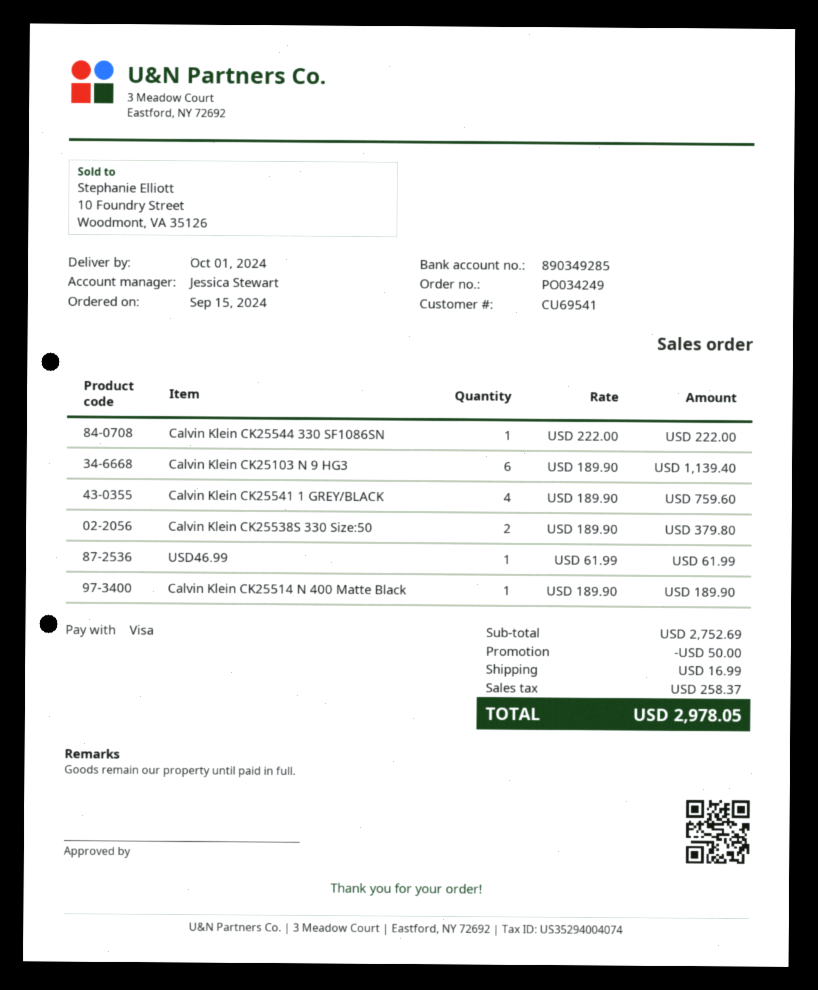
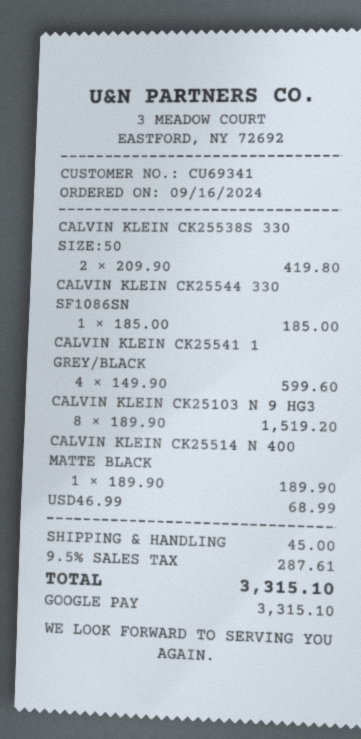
order date: 2024-09-15 -> 2024-09-16
customer number: CU69541 -> CU69341
payment method: Visa -> Google Pay
Calvin Klein CK25544 330 SF1086SN: 1 x 222.00 = 222.00 -> 1 x 185.00 = 185.00
Calvin Klein CK25103 N 9 HG3: 6 x 189.90 = 1139.40 -> 8 x 189.90 = 1519.20
Calvin Klein CK25541 1 GREY/BLACK: 4 x 189.90 = 759.60 -> 4 x 149.90 = 599.60
Calvin Klein CK25538S 330 Size:50: 2 x 189.90 = 379.80 -> 2 x 209.90 = 419.80
USD46.99: 1 x 61.99 = 61.99 -> 1 x 68.99 = 68.99
discount: 50.00 -> none
shipping: 16.99 -> 45.00
tax: 258.37 -> 287.61
total: 2978.05 -> 3315.10

